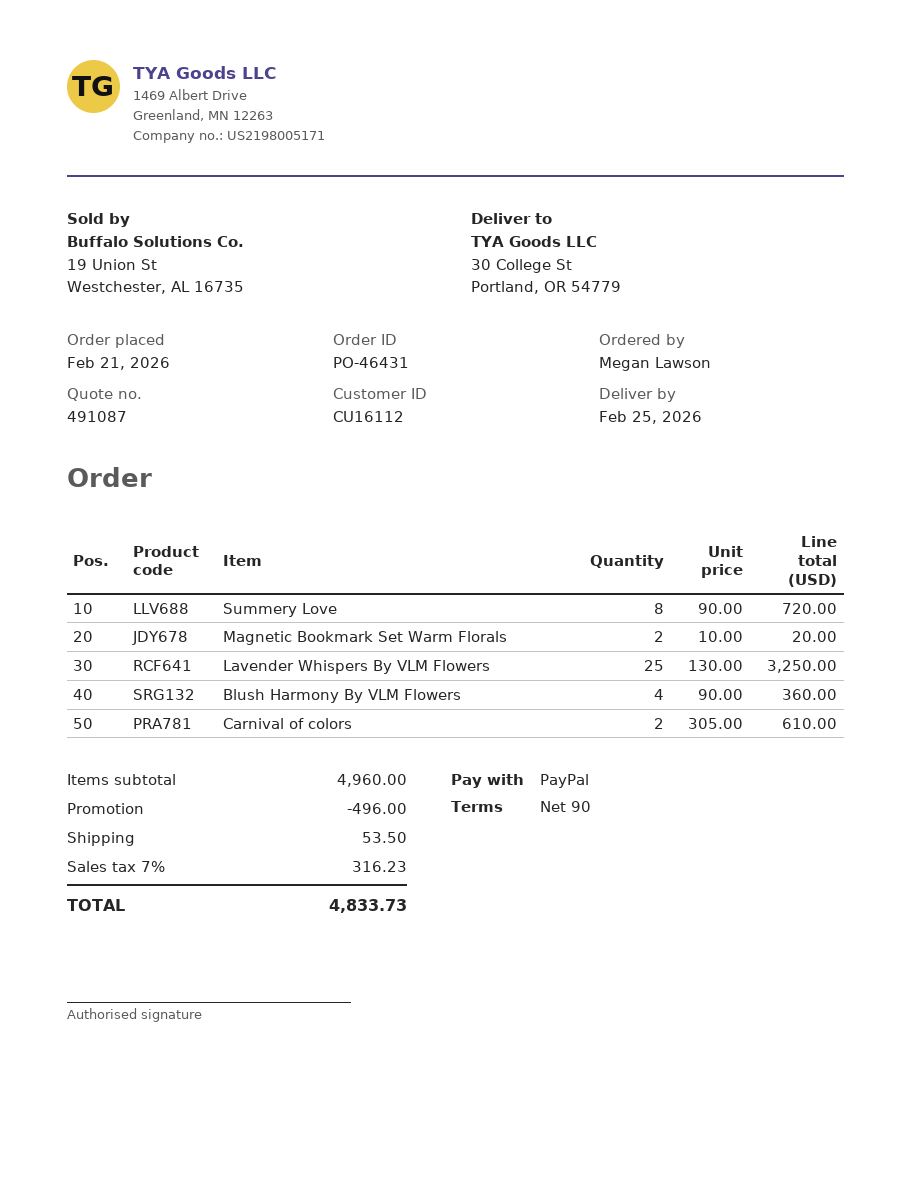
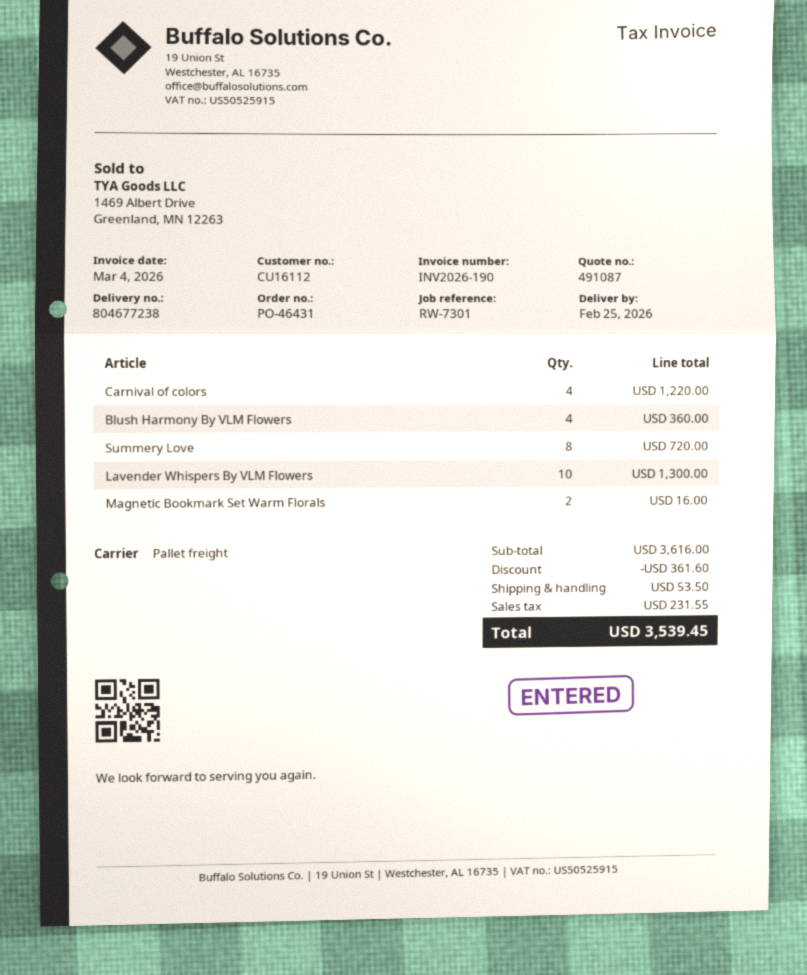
Magnetic Bookmark Set Warm Florals: 2 for 20.00 -> 2 for 16.00
Lavender Whispers By VLM Flowers: 25 for 3250.00 -> 10 for 1300.00
Carnival of colors: 2 for 610.00 -> 4 for 1220.00
subtotal: 4960.00 -> 3616.00
discount: 496.00 -> 361.60
tax: 316.23 -> 231.55
total: 4833.73 -> 3539.45

